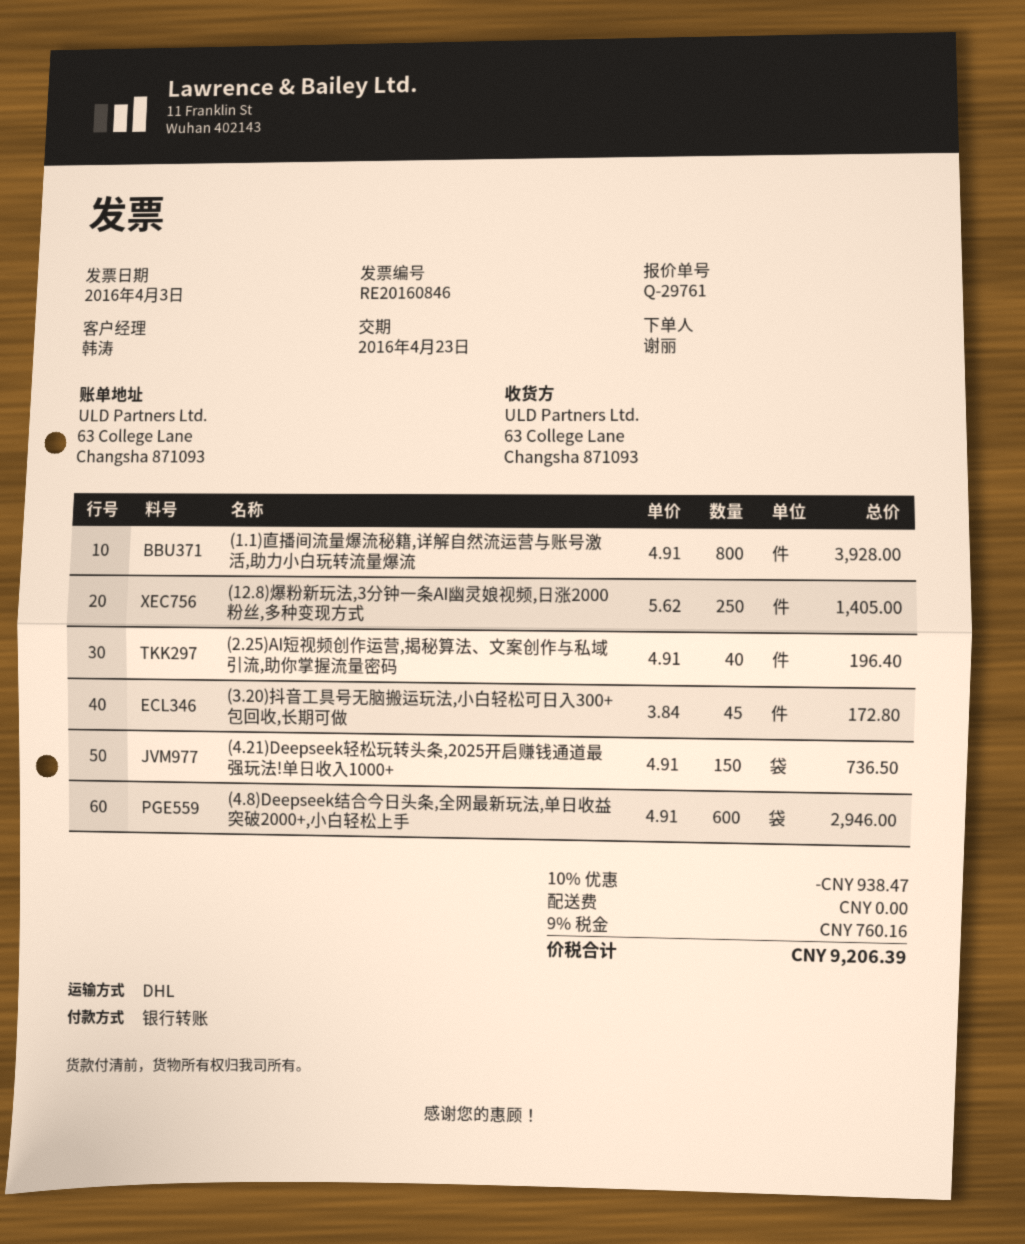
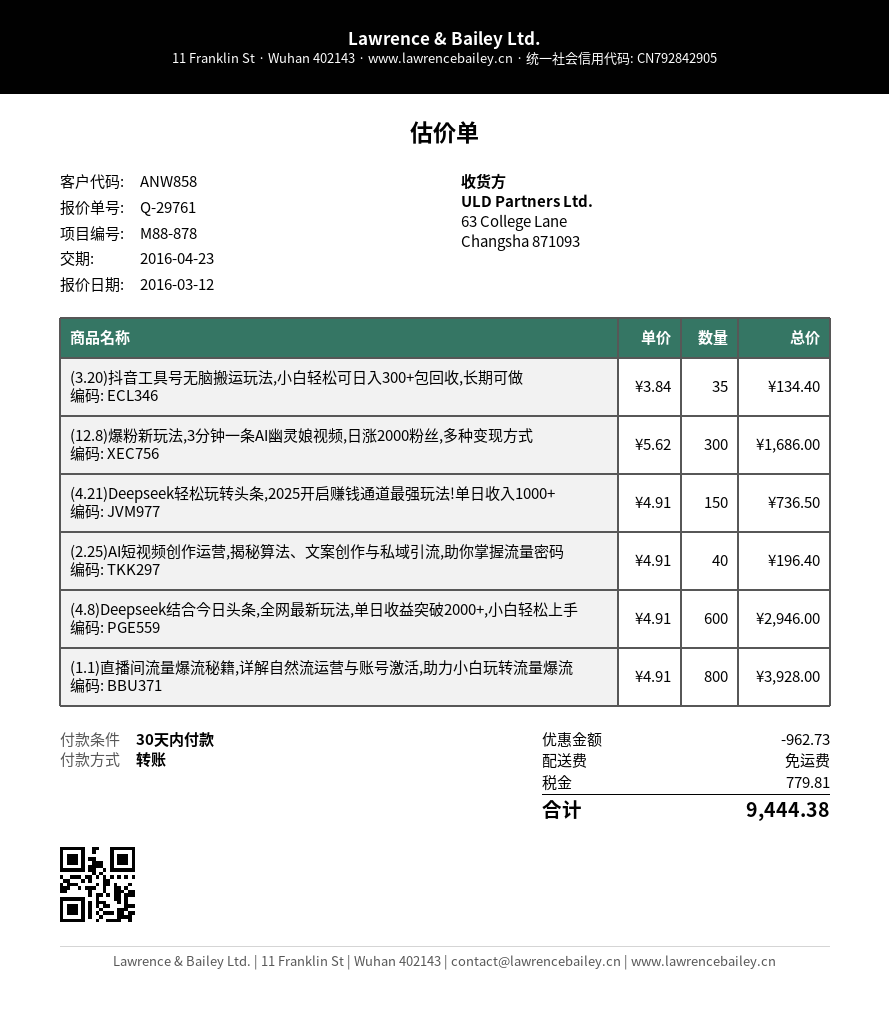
(12.8)爆粉新玩法,3分钟一条AI幽灵娘视频,日涨2000粉丝,多种变现方式: 250 x 5.62 = 1405.00 -> 300 x 5.62 = 1686.00
(3.20)抖音工具号无脑搬运玩法,小白轻松可日入300+包回收,长期可做: 45 x 3.84 = 172.80 -> 35 x 3.84 = 134.40
discount: 938.47 -> 962.73
tax: 760.16 -> 779.81
total: 9206.39 -> 9444.38

